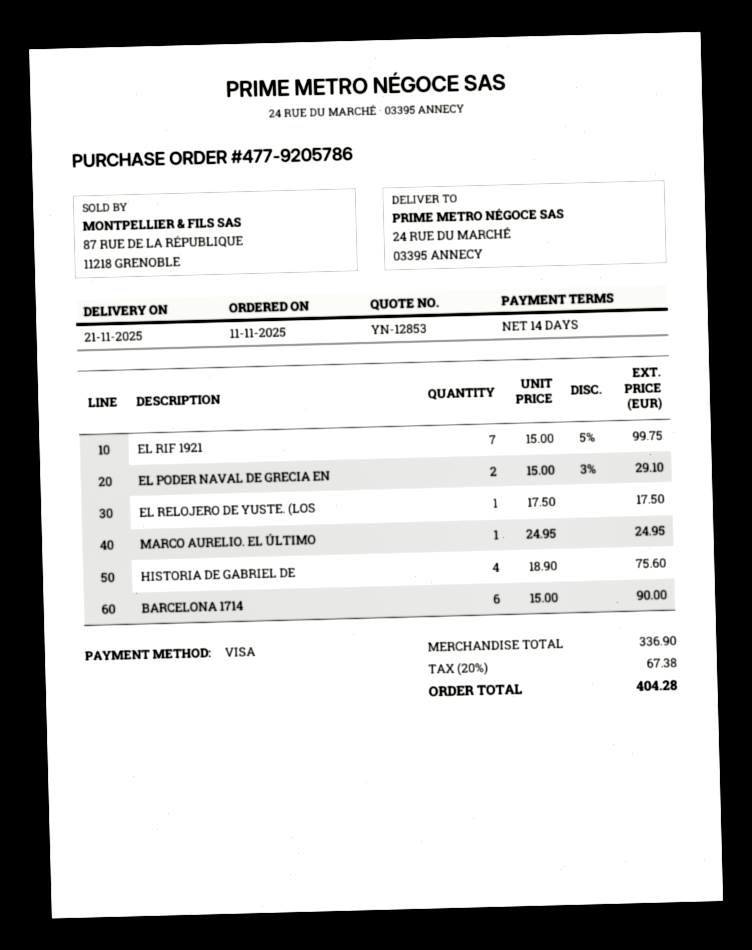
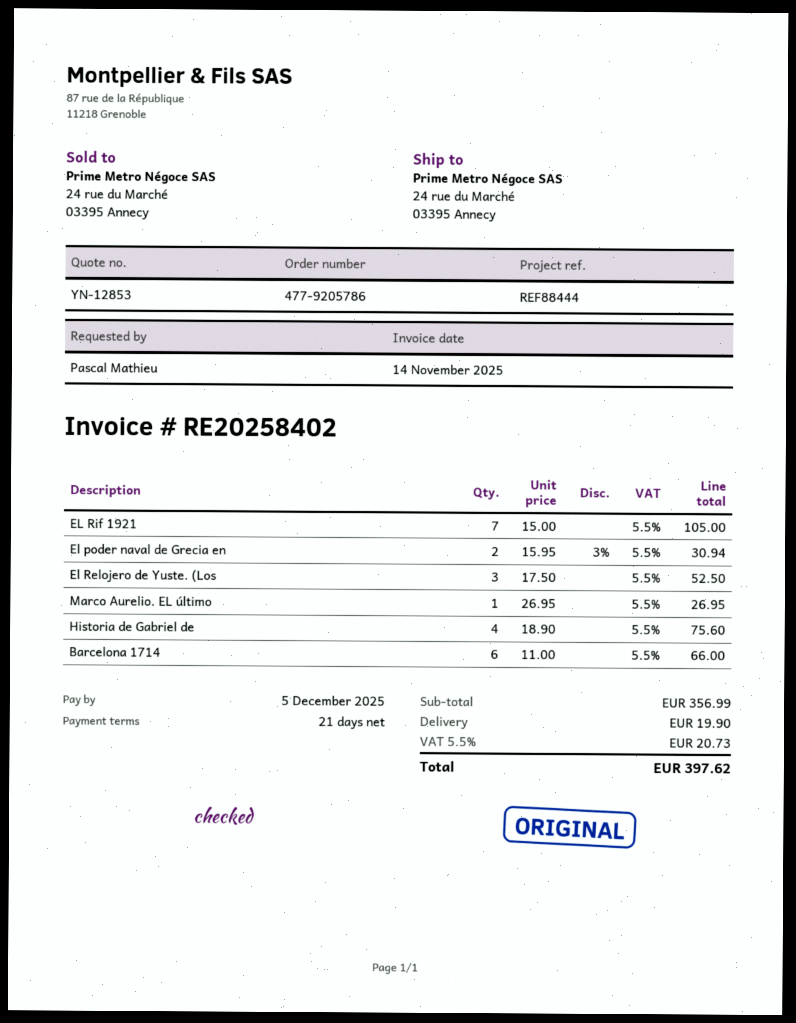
payment terms: 14 days -> 21 days
EL RIF 1921: 7 x 15.00 - 5% = 99.75 -> 7 x 15.00 = 105.00
EL PODER NAVAL DE GRECIA EN: 2 x 15.00 - 3% = 29.10 -> 2 x 15.95 - 3% = 30.94
EL RELOJERO DE YUSTE. (LOS: 1 x 17.50 = 17.50 -> 3 x 17.50 = 52.50
MARCO AURELIO. EL ÚLTIMO: 1 x 24.95 = 24.95 -> 1 x 26.95 = 26.95
BARCELONA 1714: 6 x 15.00 = 90.00 -> 6 x 11.00 = 66.00
subtotal: 336.90 -> 356.99
shipping: none -> 19.90
tax: 20% = 67.38 -> 5.5% = 20.73
total: 404.28 -> 397.62

